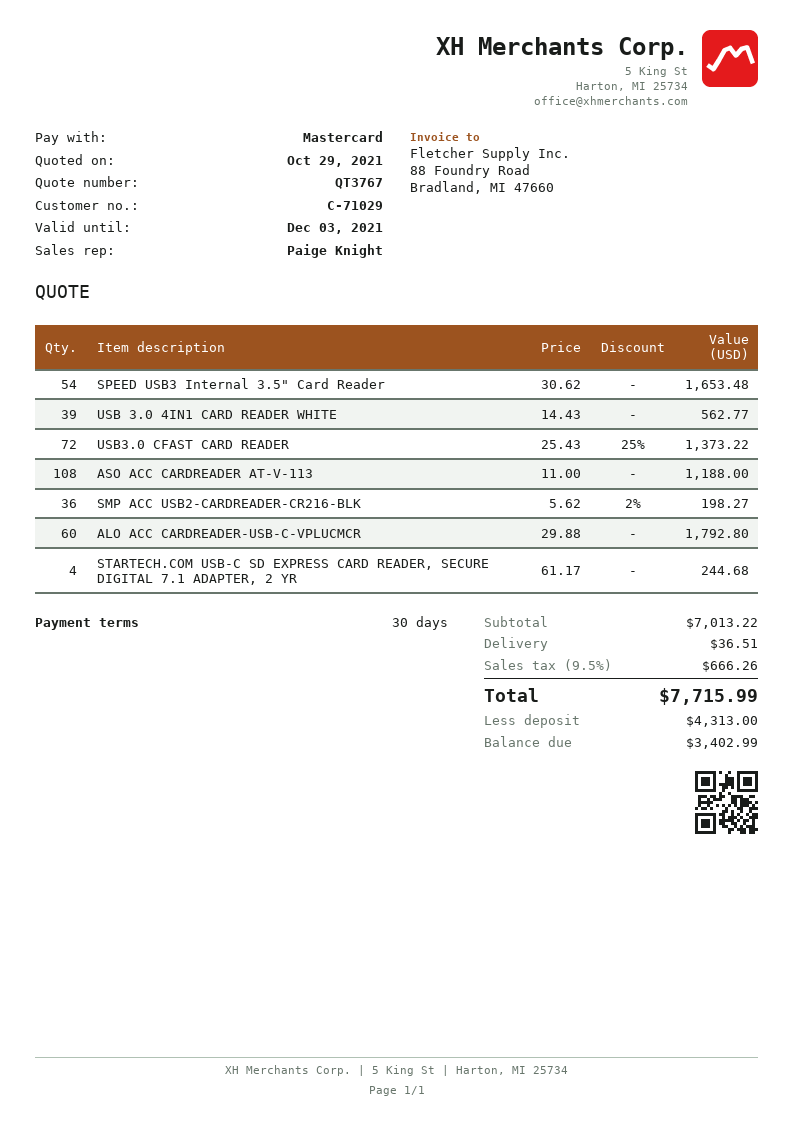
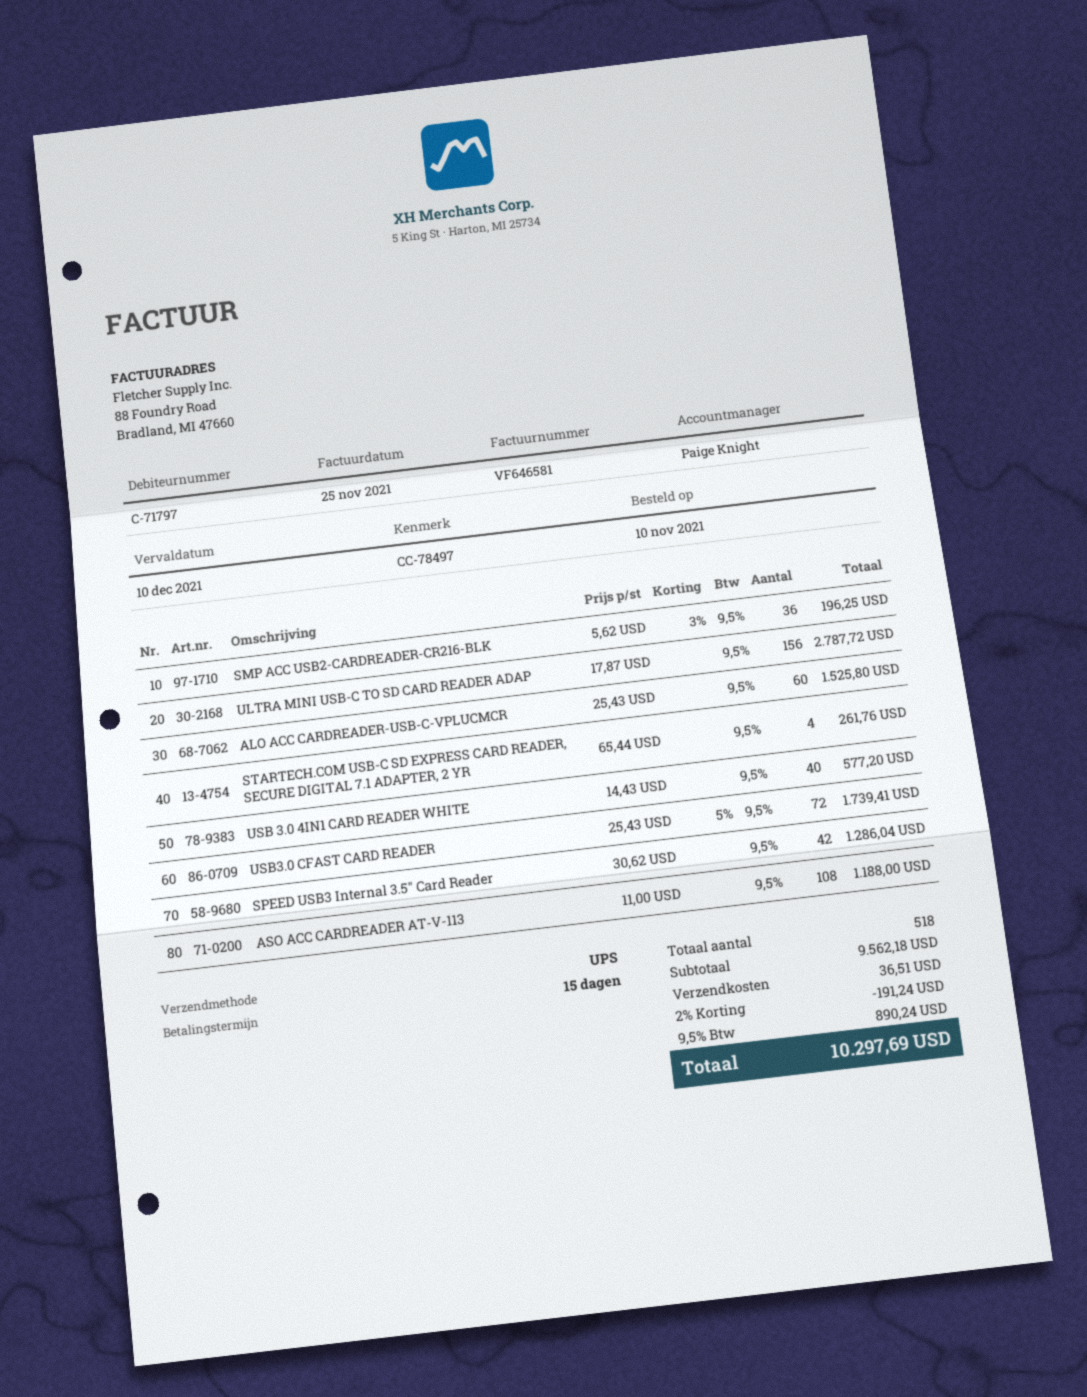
payment terms: 30 days -> 15 days
customer number: C-71029 -> C-71797
SPEED USB3 Internal 3.5" Card Reader: 54 x 30.62 = 1653.48 -> 42 x 30.62 = 1286.04
USB 3.0 4IN1 CARD READER WHITE: 39 x 14.43 = 562.77 -> 40 x 14.43 = 577.20
USB3.0 CFAST CARD READER: 72 x 25.43 - 25% = 1373.22 -> 72 x 25.43 - 5% = 1739.41
SMP ACC USB2-CARDREADER-CR216-BLK: 36 x 5.62 - 2% = 198.27 -> 36 x 5.62 - 3% = 196.25
ALO ACC CARDREADER-USB-C-VPLUCMCR: 60 x 29.88 = 1792.80 -> 60 x 25.43 = 1525.80
STARTECH.COM USB-C SD EXPRESS CARD READER, SECURE DIGITAL 7.1 ADAPTER, 2 YR: 4 x 61.17 = 244.68 -> 4 x 65.44 = 261.76
ULTRA MINI USB-C TO SD CARD READER ADAP: none -> 156 x 17.87 = 2787.72
subtotal: 7013.22 -> 9562.18
discount: none -> 2% = 191.24
tax: 9.5% = 666.26 -> 9.5% = 890.24
total: 7715.99 -> 10297.69

